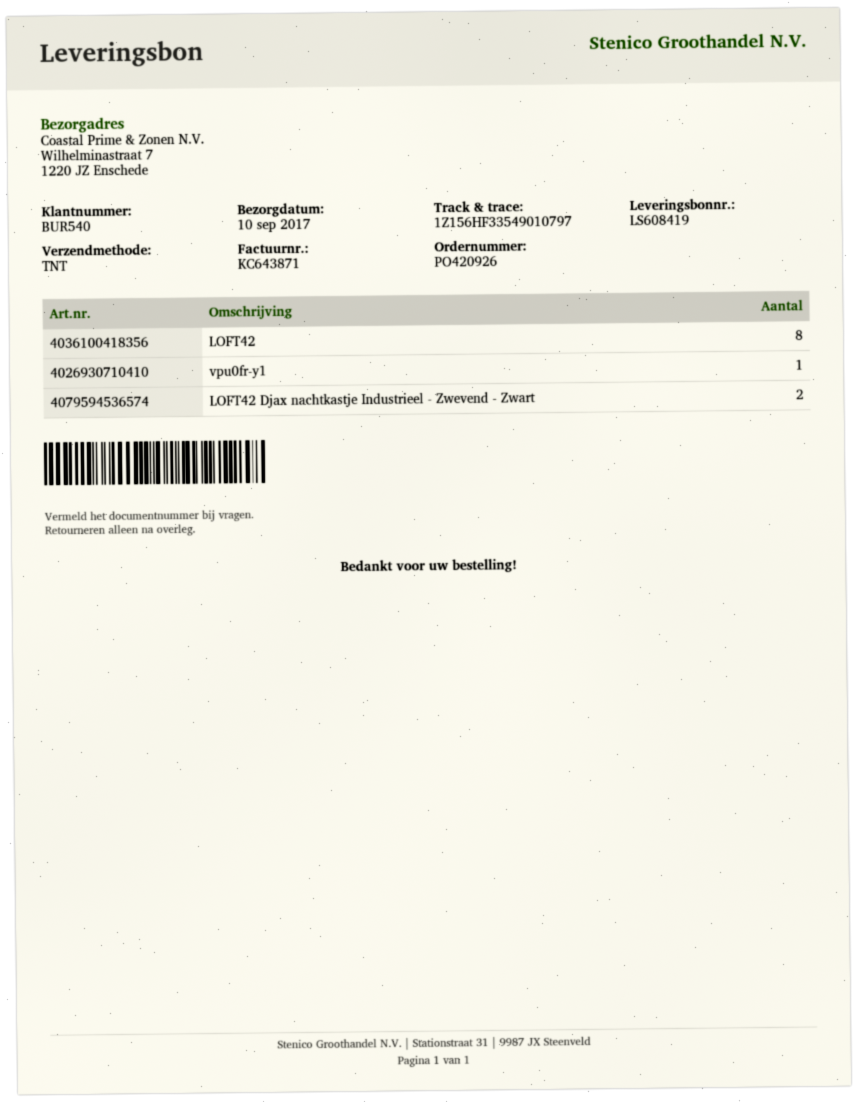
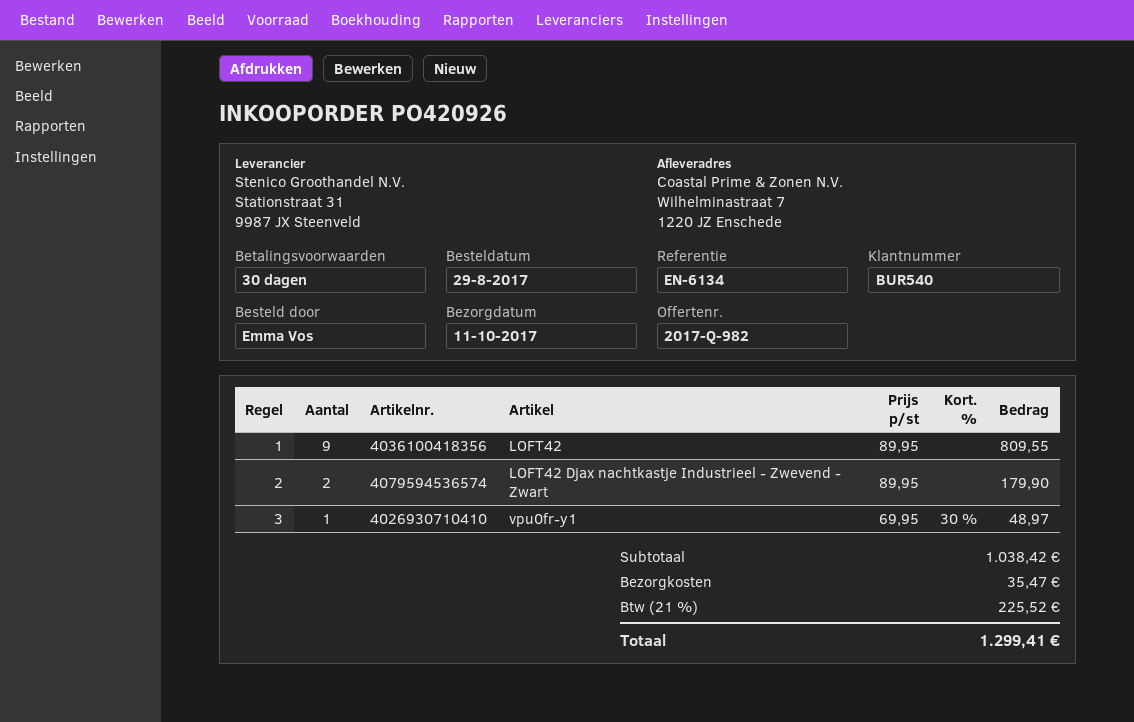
delivery date: 2017-09-10 -> 2017-10-11
LOFT42: 8 -> 9

